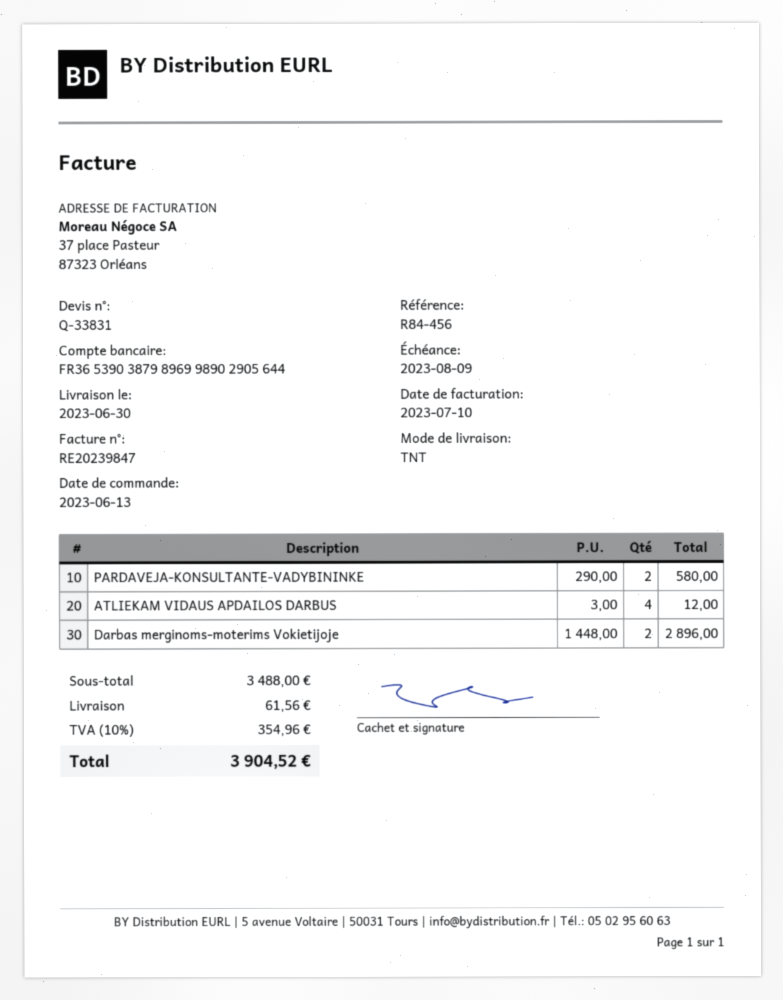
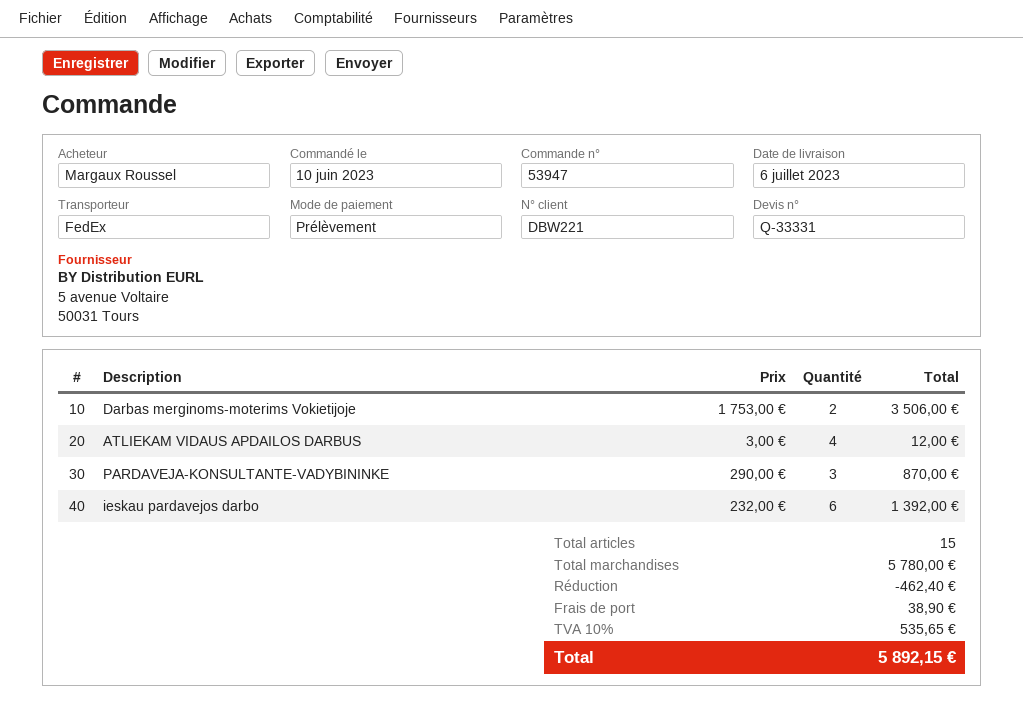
quote number: Q-33831 -> Q-33331
order date: 2023-06-13 -> 2023-06-10
delivery date: 2023-06-30 -> 2023-07-06
shipping method: TNT -> FedEx
PARDAVEJA-KONSULTANTE-VADYBININKE: 2 x 290.00 = 580.00 -> 3 x 290.00 = 870.00
Darbas merginoms-moterims Vokietijoje: 2 x 1448.00 = 2896.00 -> 2 x 1753.00 = 3506.00
ieskau pardavejos darbo: none -> 6 x 232.00 = 1392.00
subtotal: 3488.00 -> 5780.00
discount: none -> 462.40
shipping: 61.56 -> 38.90
tax: 10% = 354.96 -> 10% = 535.65
total: 3904.52 -> 5892.15

